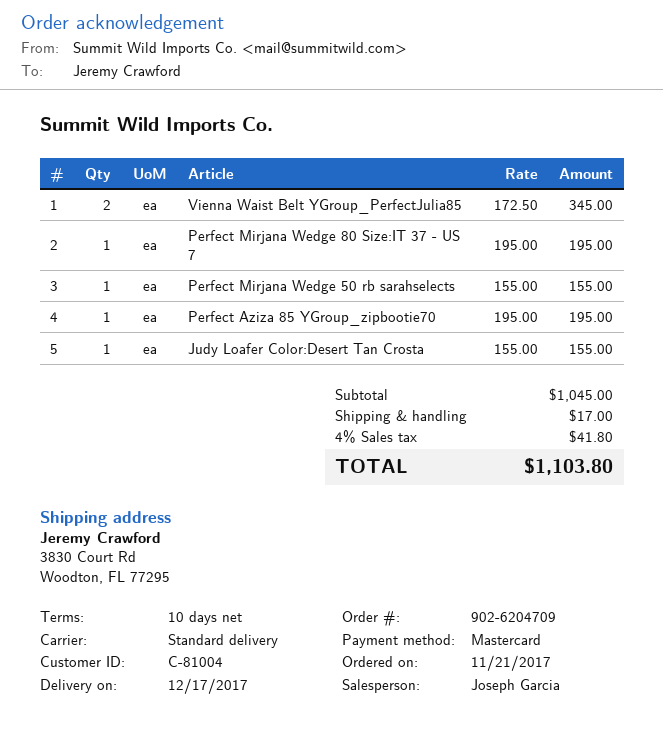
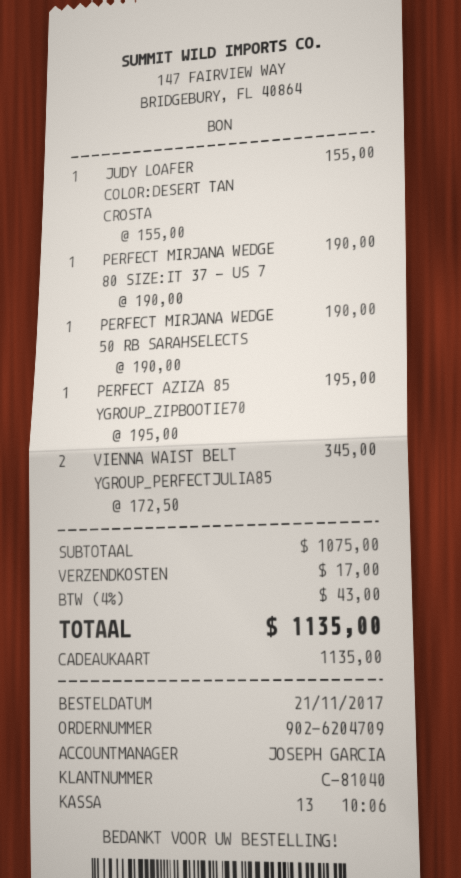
customer number: C-81004 -> C-81040
payment method: Mastercard -> gift card
Perfect Mirjana Wedge 80 Size:IT 37 - US 7: 1 x 195.00 = 195.00 -> 1 x 190.00 = 190.00
Perfect Mirjana Wedge 50 rb sarahselects: 1 x 155.00 = 155.00 -> 1 x 190.00 = 190.00
subtotal: 1045.00 -> 1075.00
tax: 4% = 41.80 -> 4% = 43.00
total: 1103.80 -> 1135.00

